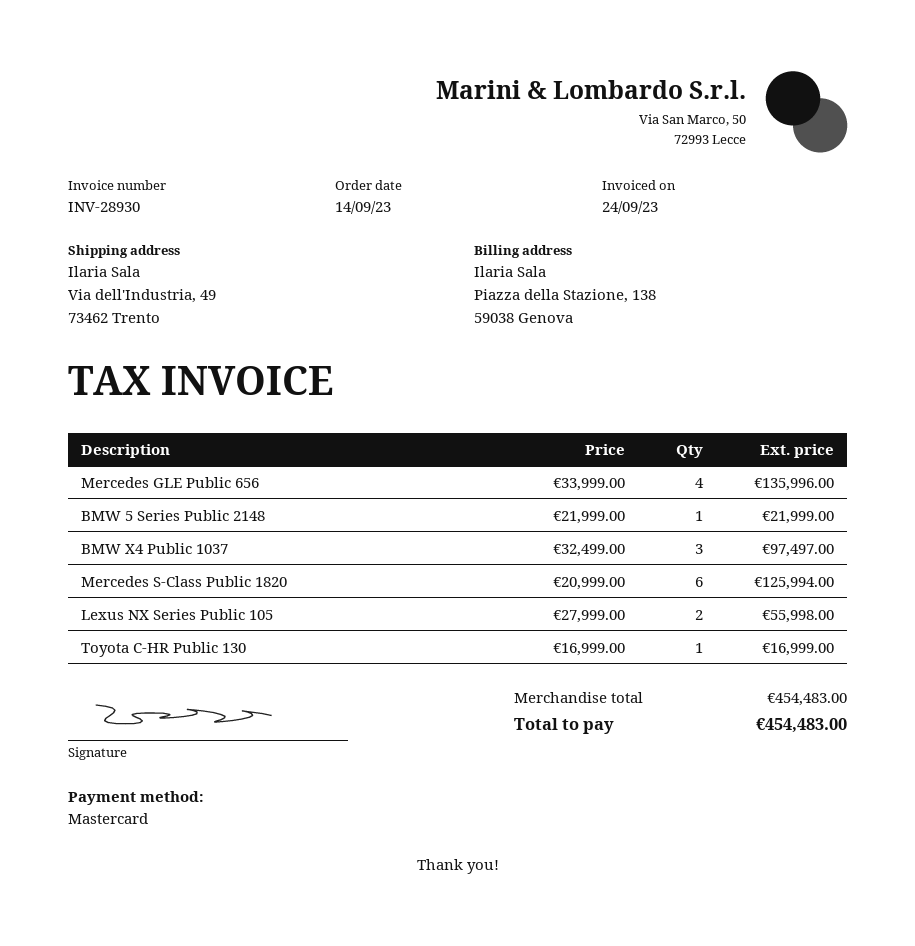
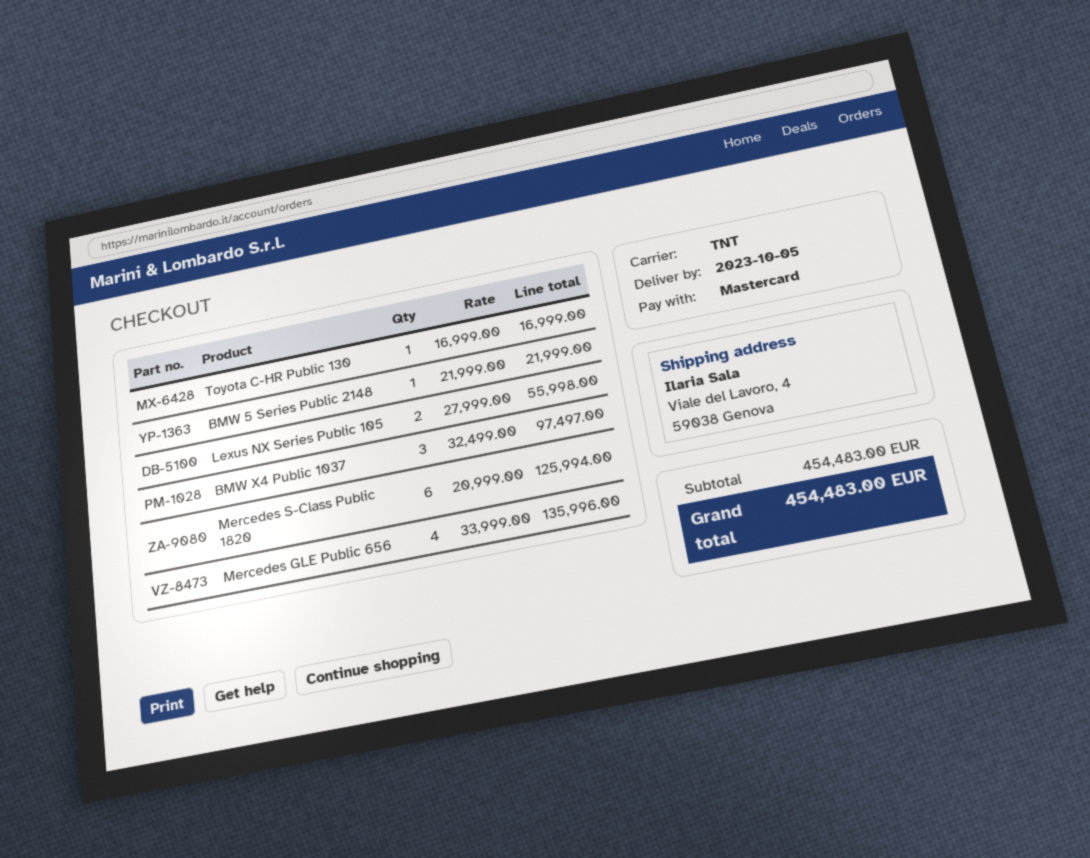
ship to: Via dell'Industria, 49, 73462 Trento -> Viale del Lavoro, 4, 59038 Genova

